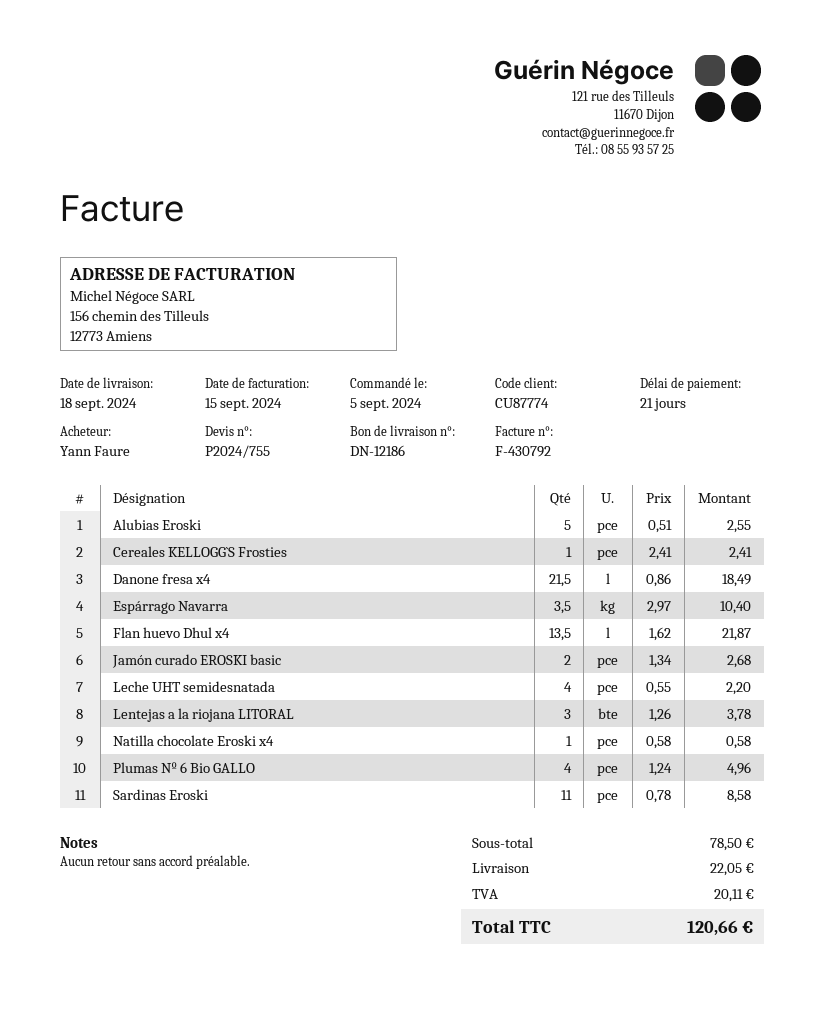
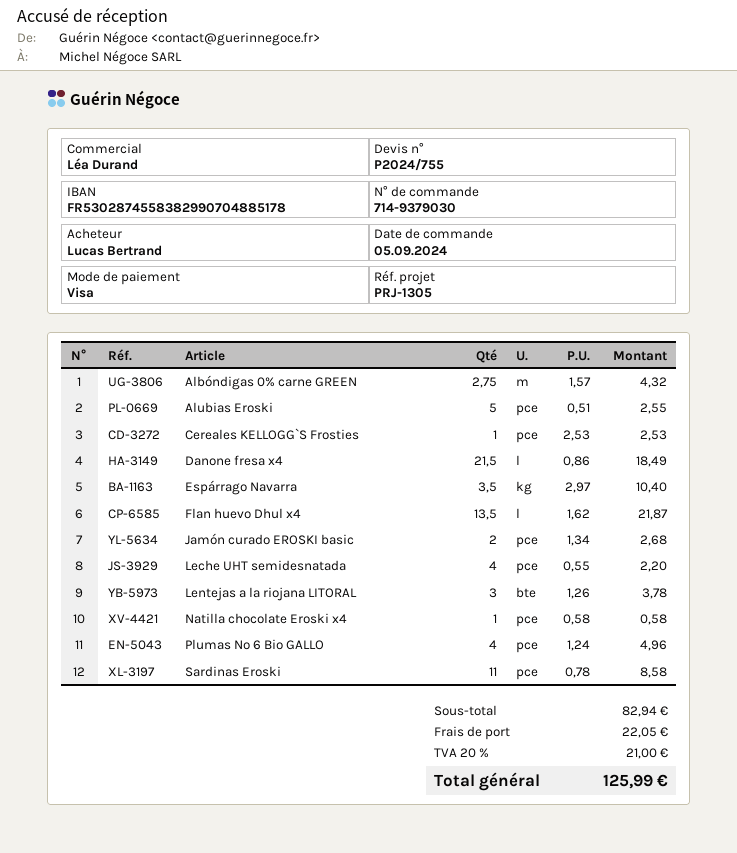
ordered by: Yann Faure -> Lucas Bertrand
Cereales KELLOGG`S Frosties: 1 x 2.41 = 2.41 -> 1 x 2.53 = 2.53
Albóndigas 0% carne GREEN: none -> 2.75 x 1.57 = 4.32
subtotal: 78.50 -> 82.94
tax: 20.11 -> 21.00
total: 120.66 -> 125.99

